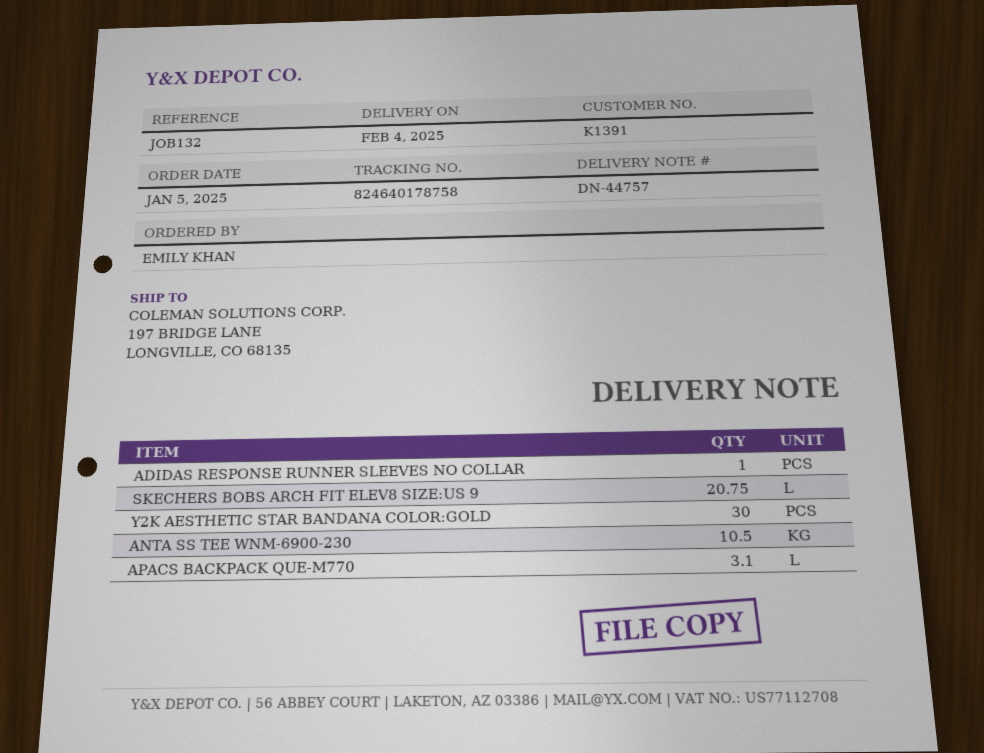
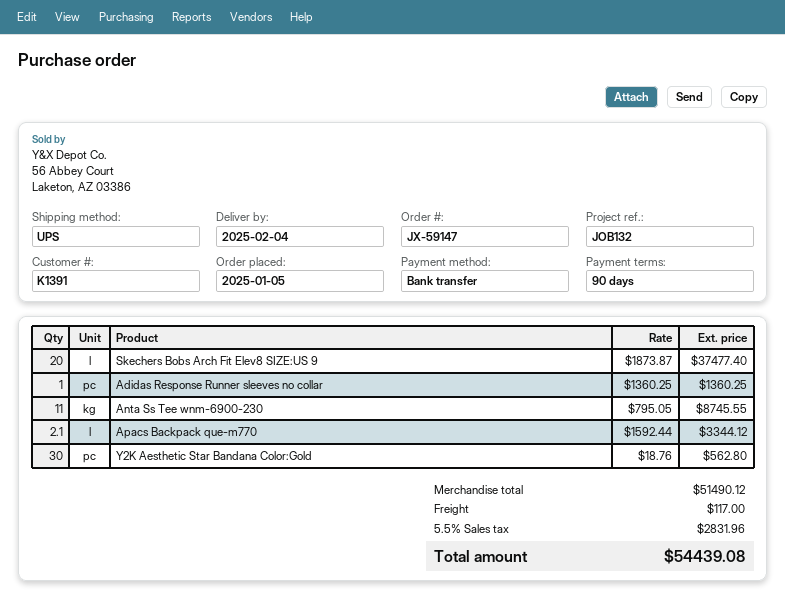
SKECHERS BOBS ARCH FIT ELEV8 SIZE:US 9: 20.75 -> 20
ANTA SS TEE WNM-6900-230: 10.5 -> 11
APACS BACKPACK QUE-M770: 3.1 -> 2.1

